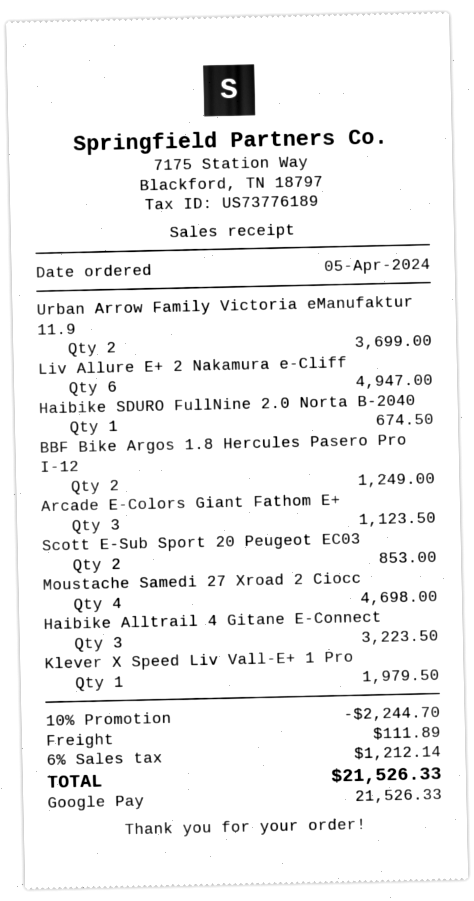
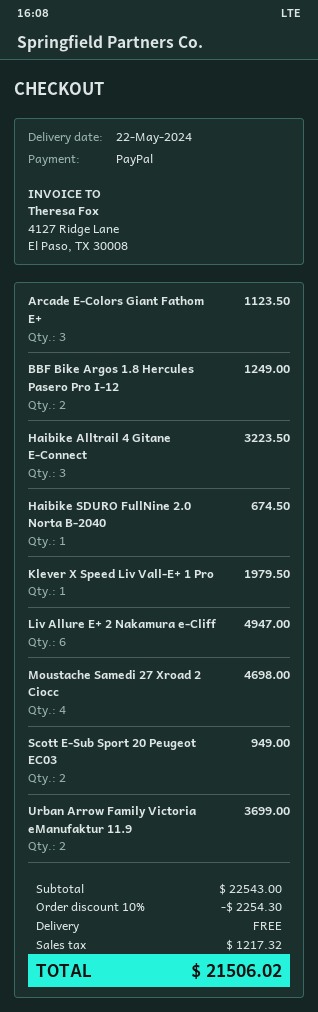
payment method: Google Pay -> PayPal
Scott E-Sub Sport 20 Peugeot EC03: 2 for 853.00 -> 2 for 949.00
discount: 10% = 2244.70 -> 10% = 2254.30
shipping: 111.89 -> 0.00
tax: 1212.14 -> 1217.32
total: 21526.33 -> 21506.02

